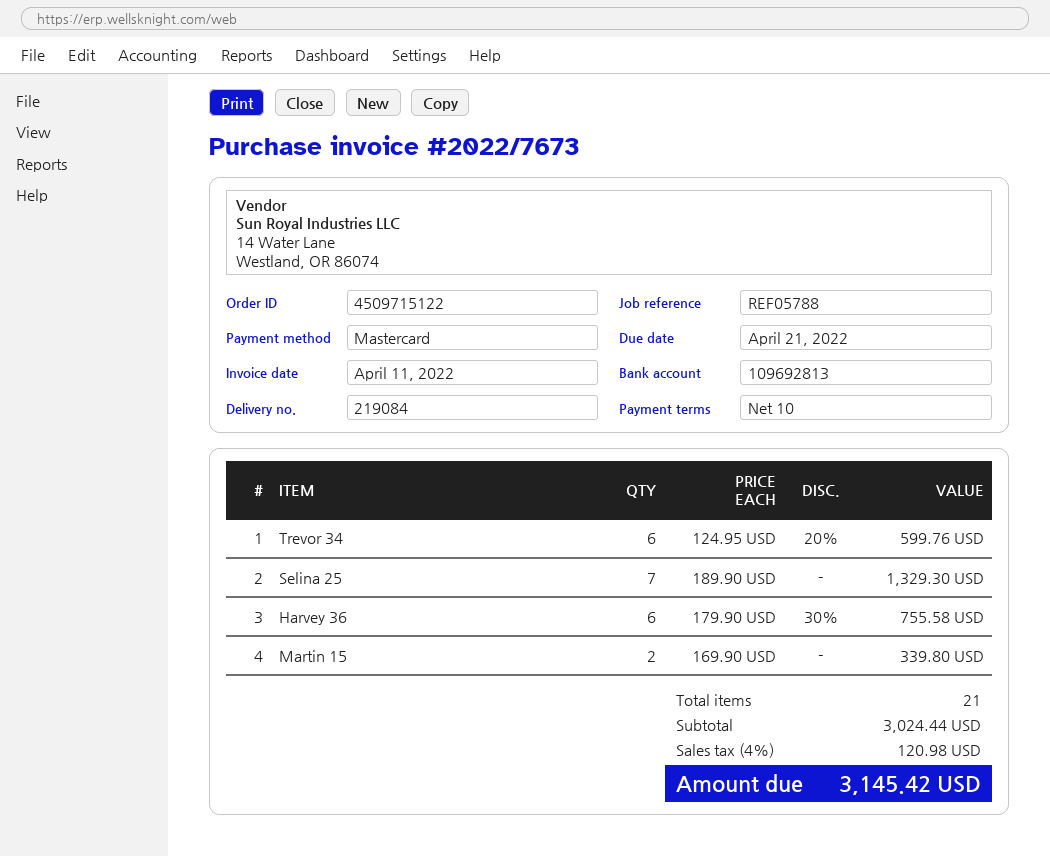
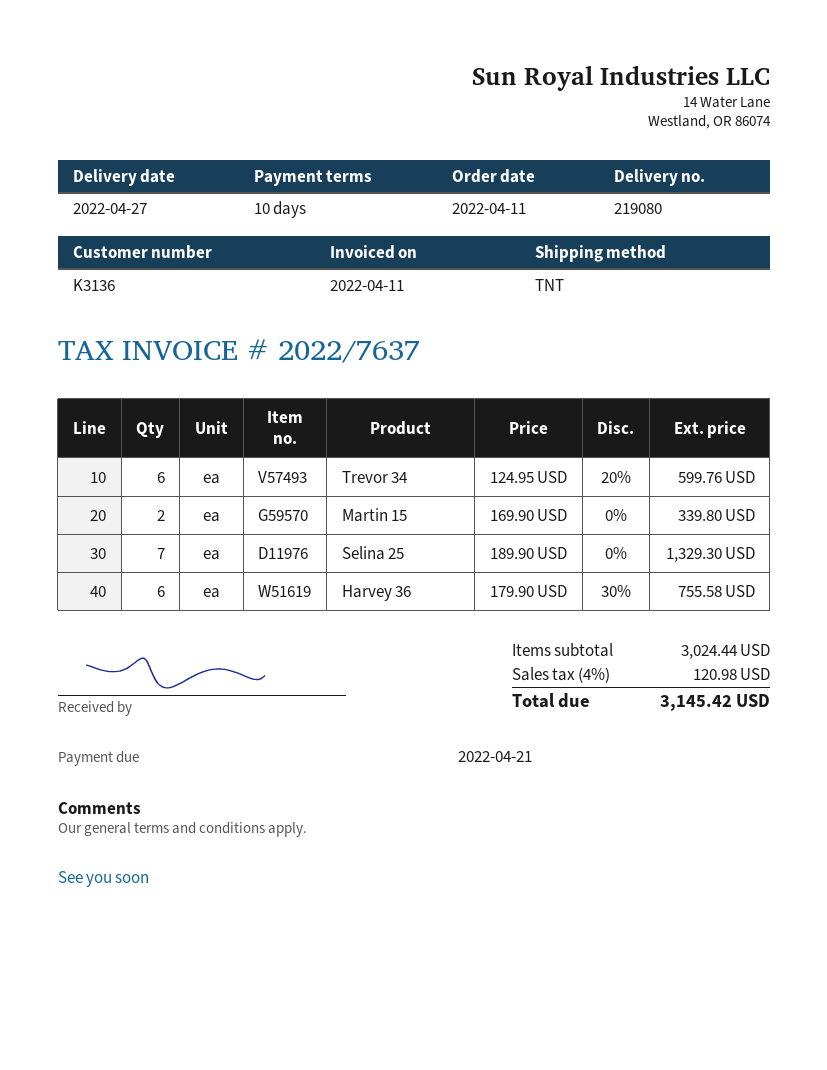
delivery note number: 219084 -> 219080
invoice number: 2022/7673 -> 2022/7637

